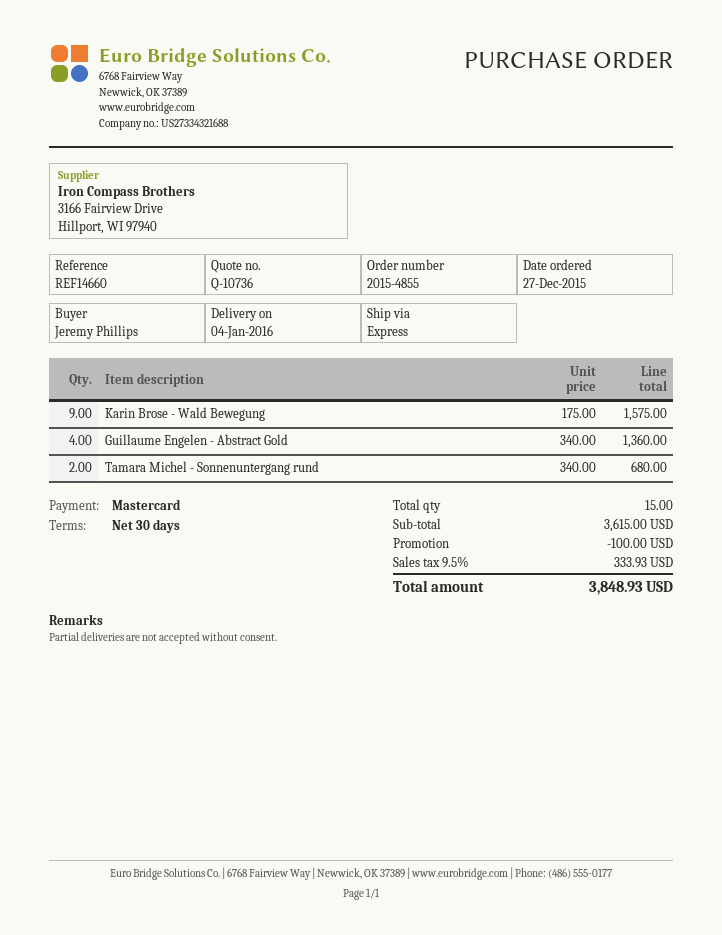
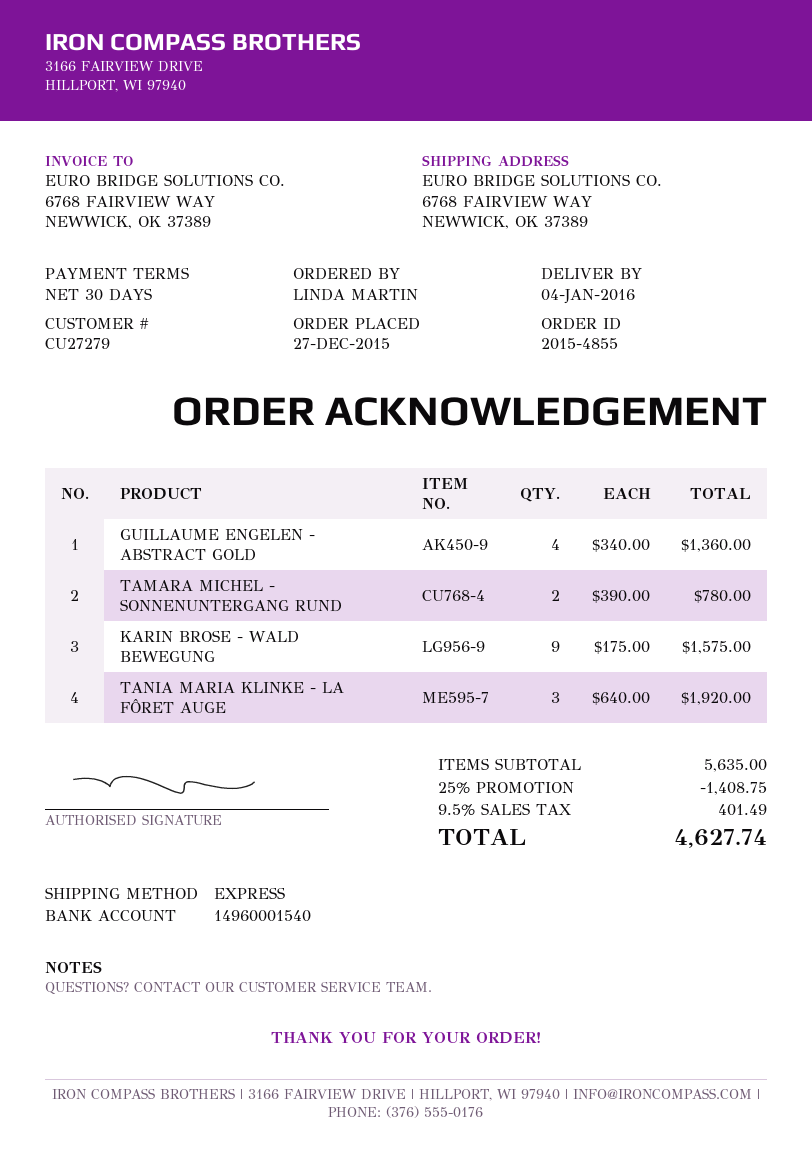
ordered by: Jeremy Phillips -> LINDA MARTIN
Tamara Michel - Sonnenuntergang rund: 2 x 340.00 = 680.00 -> 2 x 390.00 = 780.00
TANIA MARIA KLINKE - LA FÔRET AUGE: none -> 3 x 640.00 = 1920.00
subtotal: 3615.00 -> 5635.00
discount: 100.00 -> 1408.75
tax: 9.5% = 333.93 -> 9.5% = 401.49
total: 3848.93 -> 4627.74

